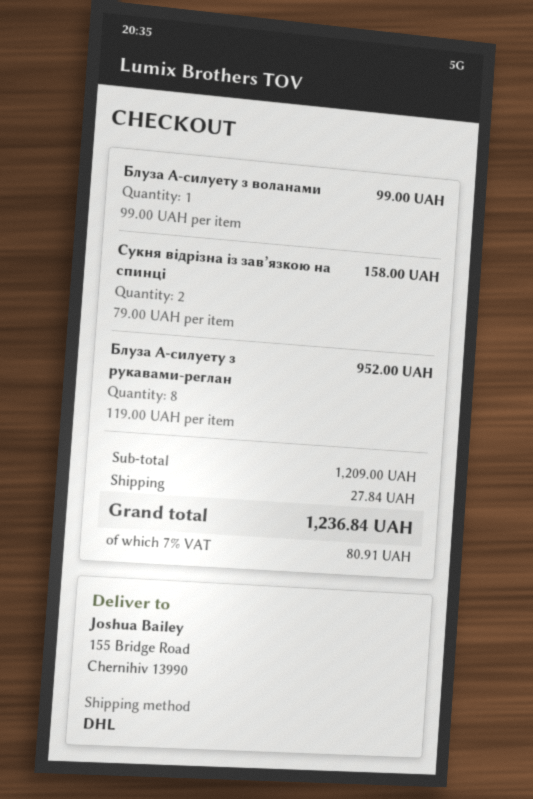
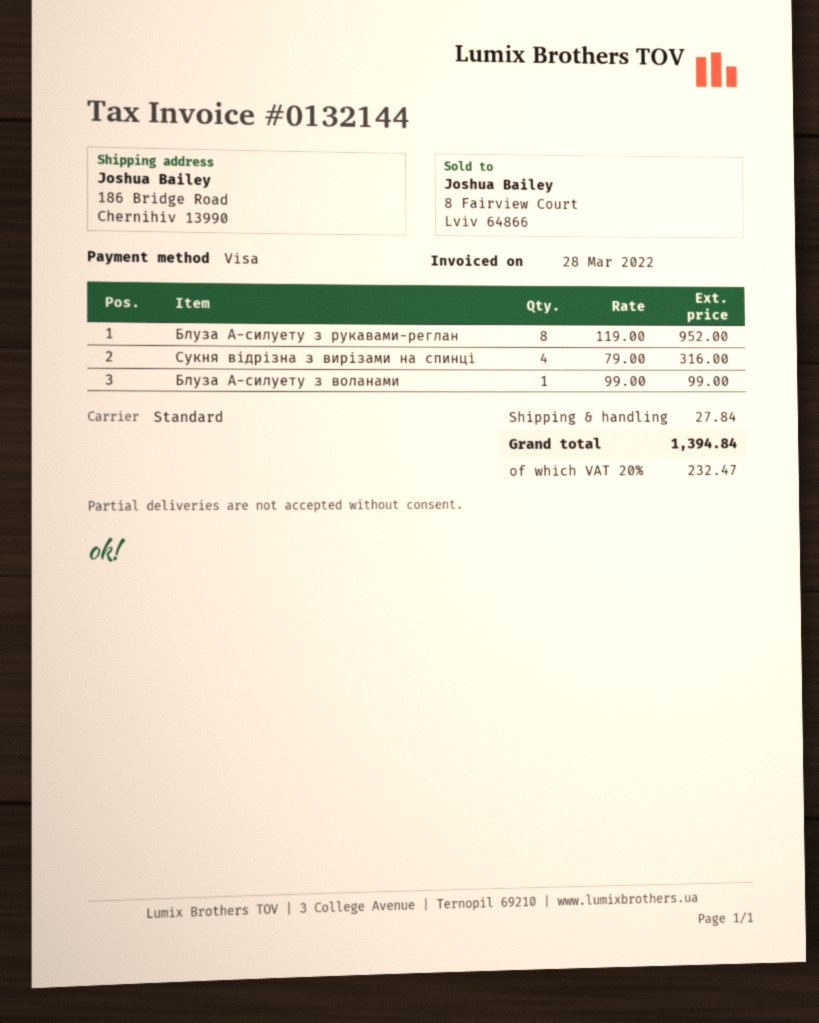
shipping method: DHL -> standard
ship to: 155 Bridge Road, Chernihiv 13990 -> 186 Bridge Road, Chernihiv 13990
Сукня відрізна із зав’язкою на спинці: 2 x 79.00 = 158.00 -> none
Сукня відрізна з вирізами на спинці: none -> 4 x 79.00 = 316.00
tax: 7% = 80.91 -> 20% = 232.47
total: 1236.84 -> 1394.84

